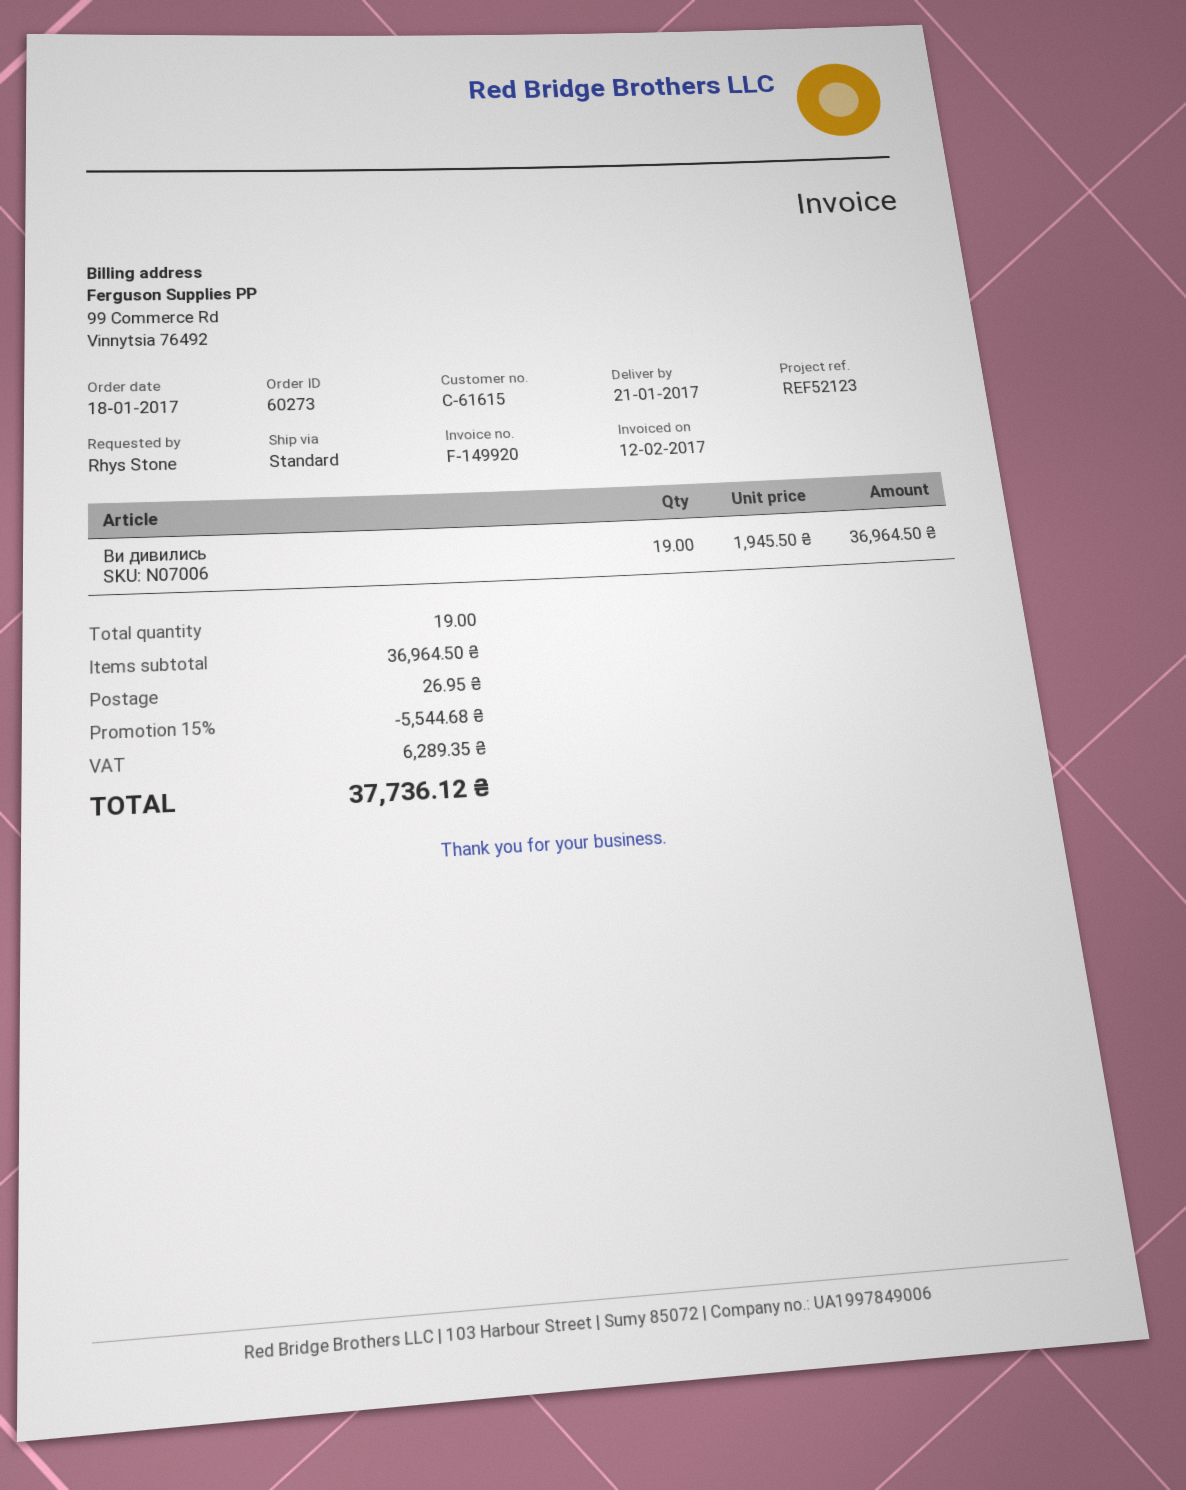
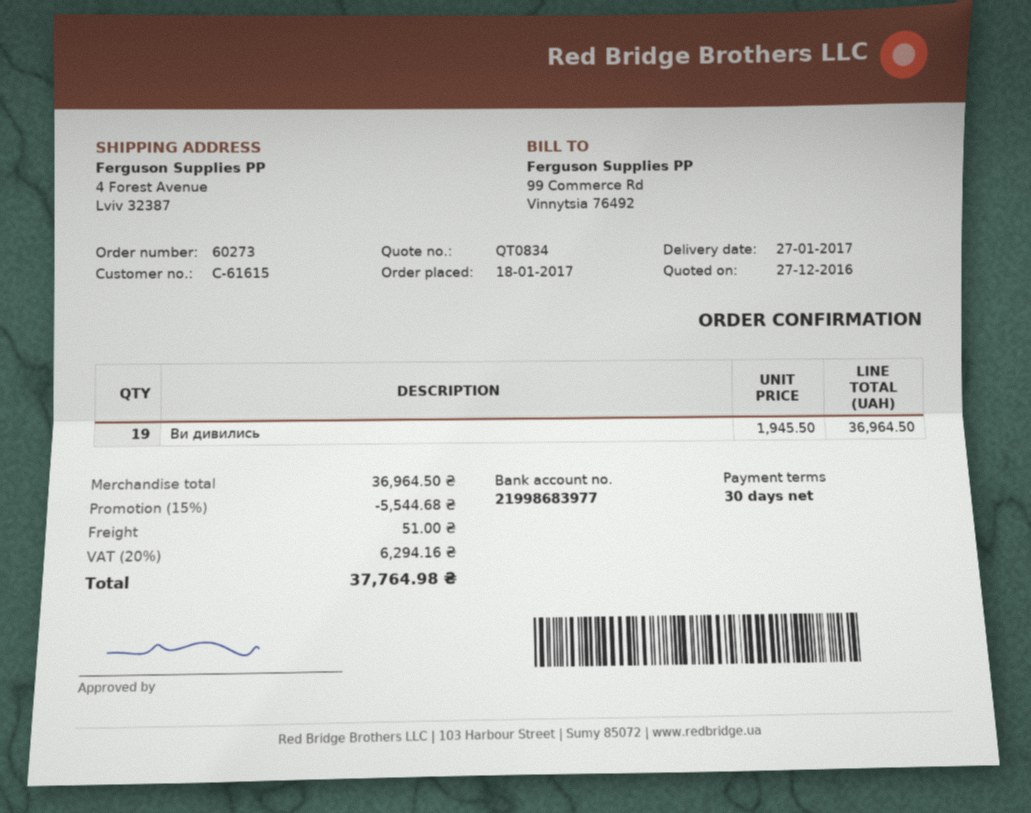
delivery date: 2017-01-21 -> 2017-01-27
shipping: 26.95 -> 51.00
tax: 6289.35 -> 6294.16
total: 37736.12 -> 37764.98

